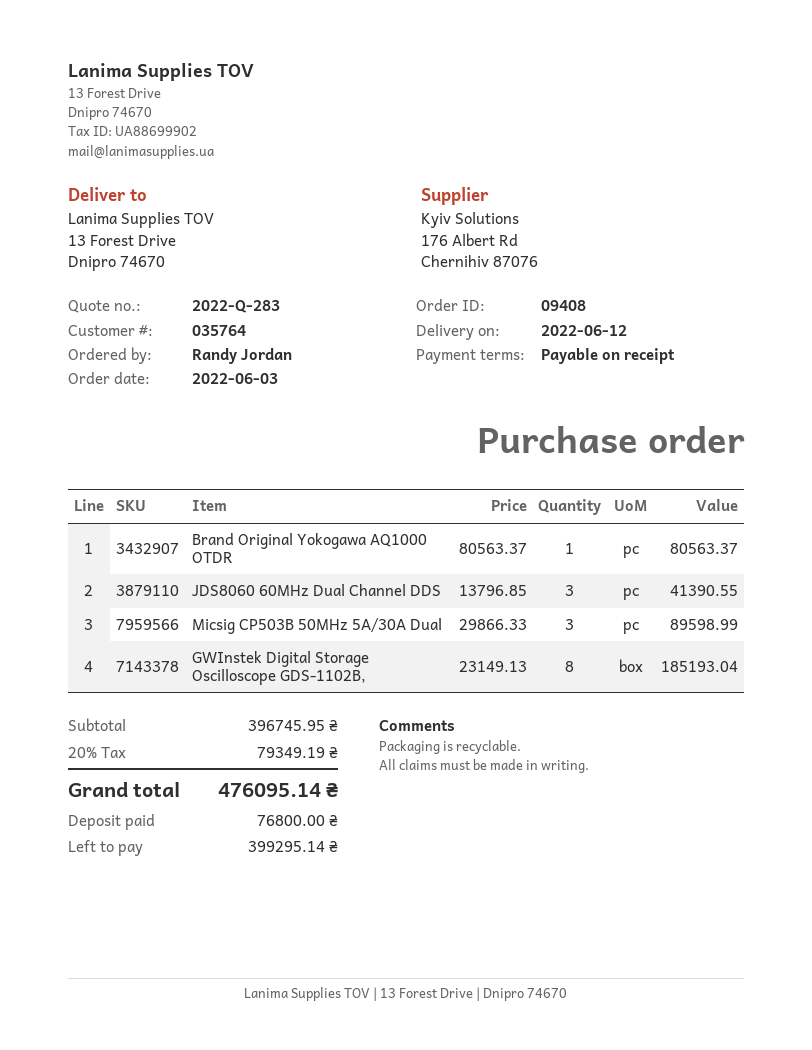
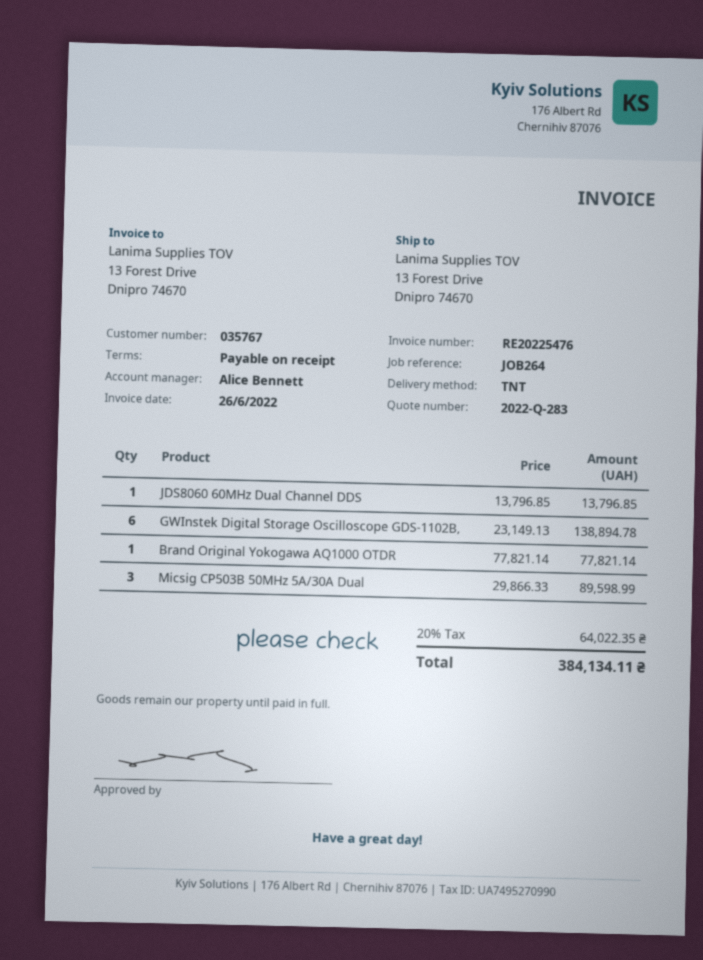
customer number: 035764 -> 035767
Brand Original Yokogawa AQ1000 OTDR: 1 x 80563.37 = 80563.37 -> 1 x 77821.14 = 77821.14
JDS8060 60MHz Dual Channel DDS: 3 x 13796.85 = 41390.55 -> 1 x 13796.85 = 13796.85
GWInstek Digital Storage Oscilloscope GDS-1102B,: 8 x 23149.13 = 185193.04 -> 6 x 23149.13 = 138894.78
tax: 20% = 79349.19 -> 20% = 64022.35
total: 476095.14 -> 384134.11

